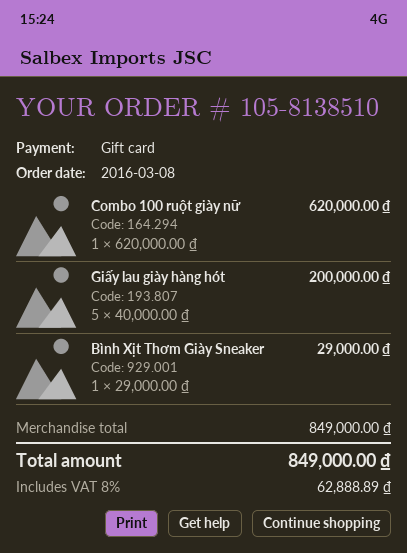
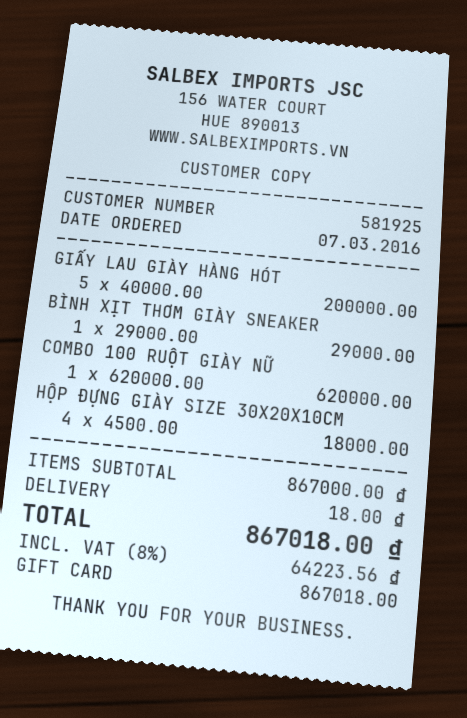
order date: 2016-03-08 -> 2016-03-07
HỘP ĐỰNG GIÀY SIZE 30X20X10CM: none -> 4 x 4500.00 = 18000.00
subtotal: 849000.00 -> 867000.00
shipping: none -> 18.00
tax: 8% = 62888.89 -> 8% = 64223.56
total: 849000.00 -> 867018.00

